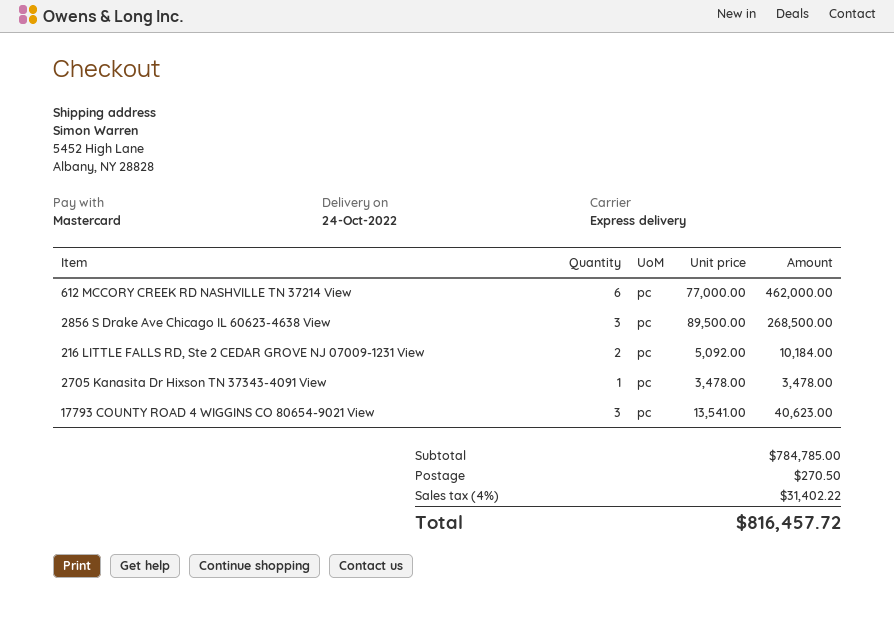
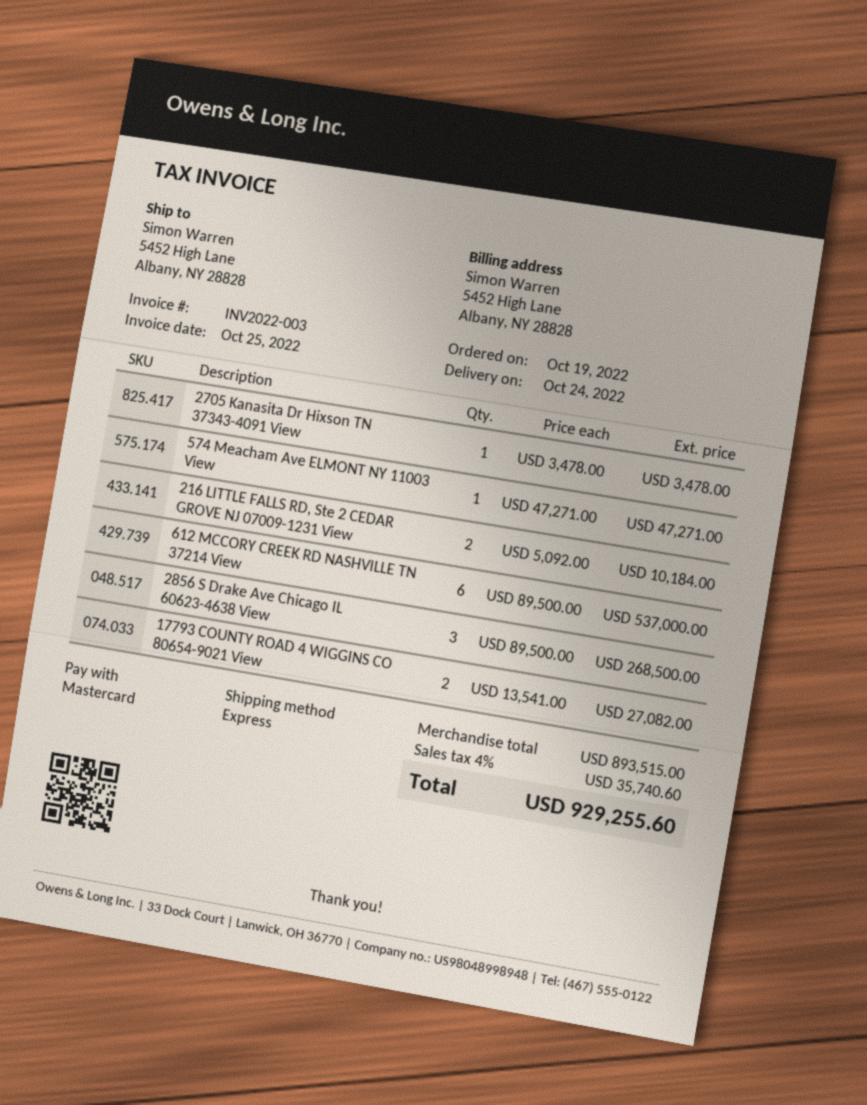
612 MCCORY CREEK RD NASHVILLE TN 37214 View: 6 x 77000.00 = 462000.00 -> 6 x 89500.00 = 537000.00
17793 COUNTY ROAD 4 WIGGINS CO 80654-9021 View: 3 x 13541.00 = 40623.00 -> 2 x 13541.00 = 27082.00
574 Meacham Ave ELMONT NY 11003 View: none -> 1 x 47271.00 = 47271.00
subtotal: 784785.00 -> 893515.00
shipping: 270.50 -> none
tax: 4% = 31402.22 -> 4% = 35740.60
total: 816457.72 -> 929255.60

